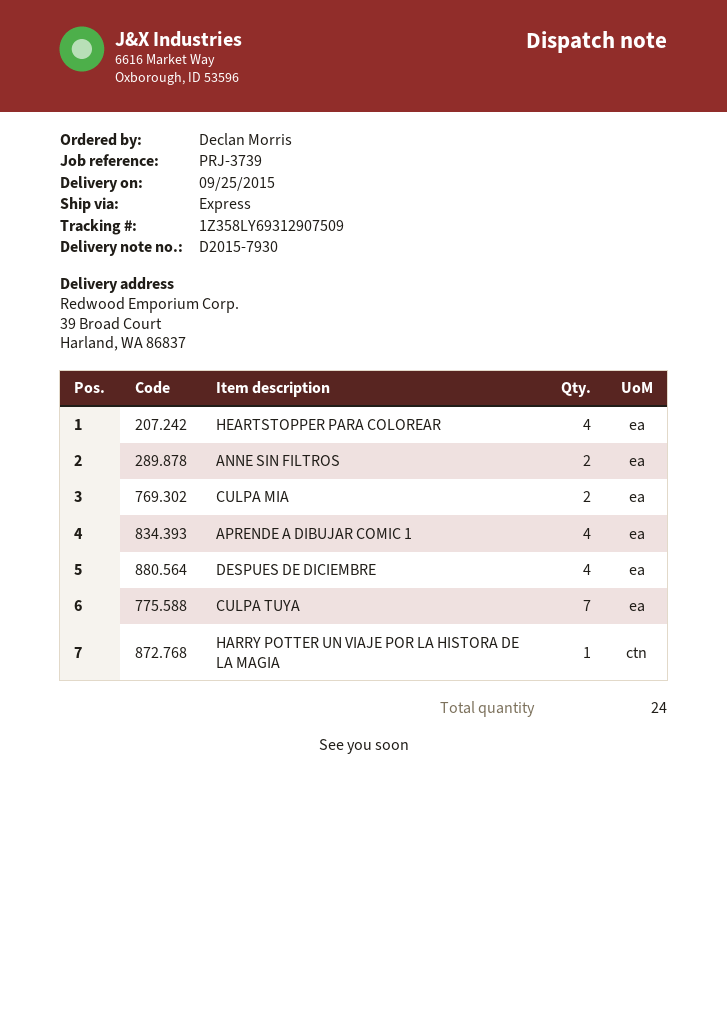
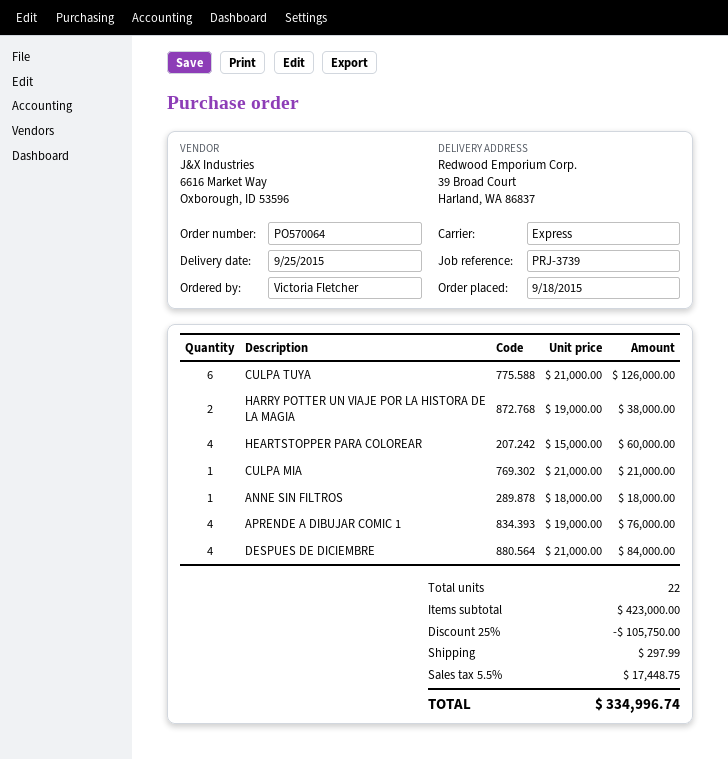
ordered by: Declan Morris -> Victoria Fletcher
ANNE SIN FILTROS: 2 -> 1
CULPA MIA: 2 -> 1
CULPA TUYA: 7 -> 6
HARRY POTTER UN VIAJE POR LA HISTORA DE LA MAGIA: 1 -> 2
total quantity: 24 -> 22

